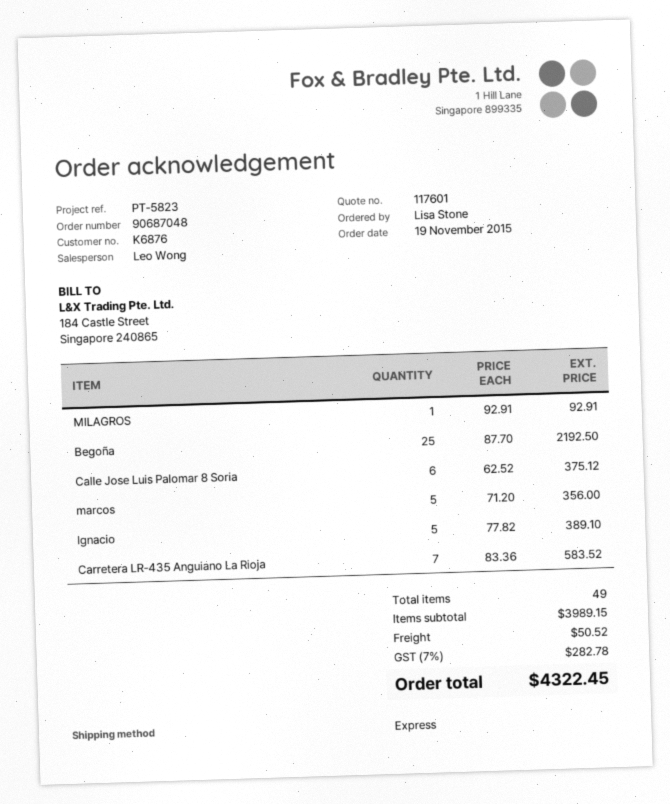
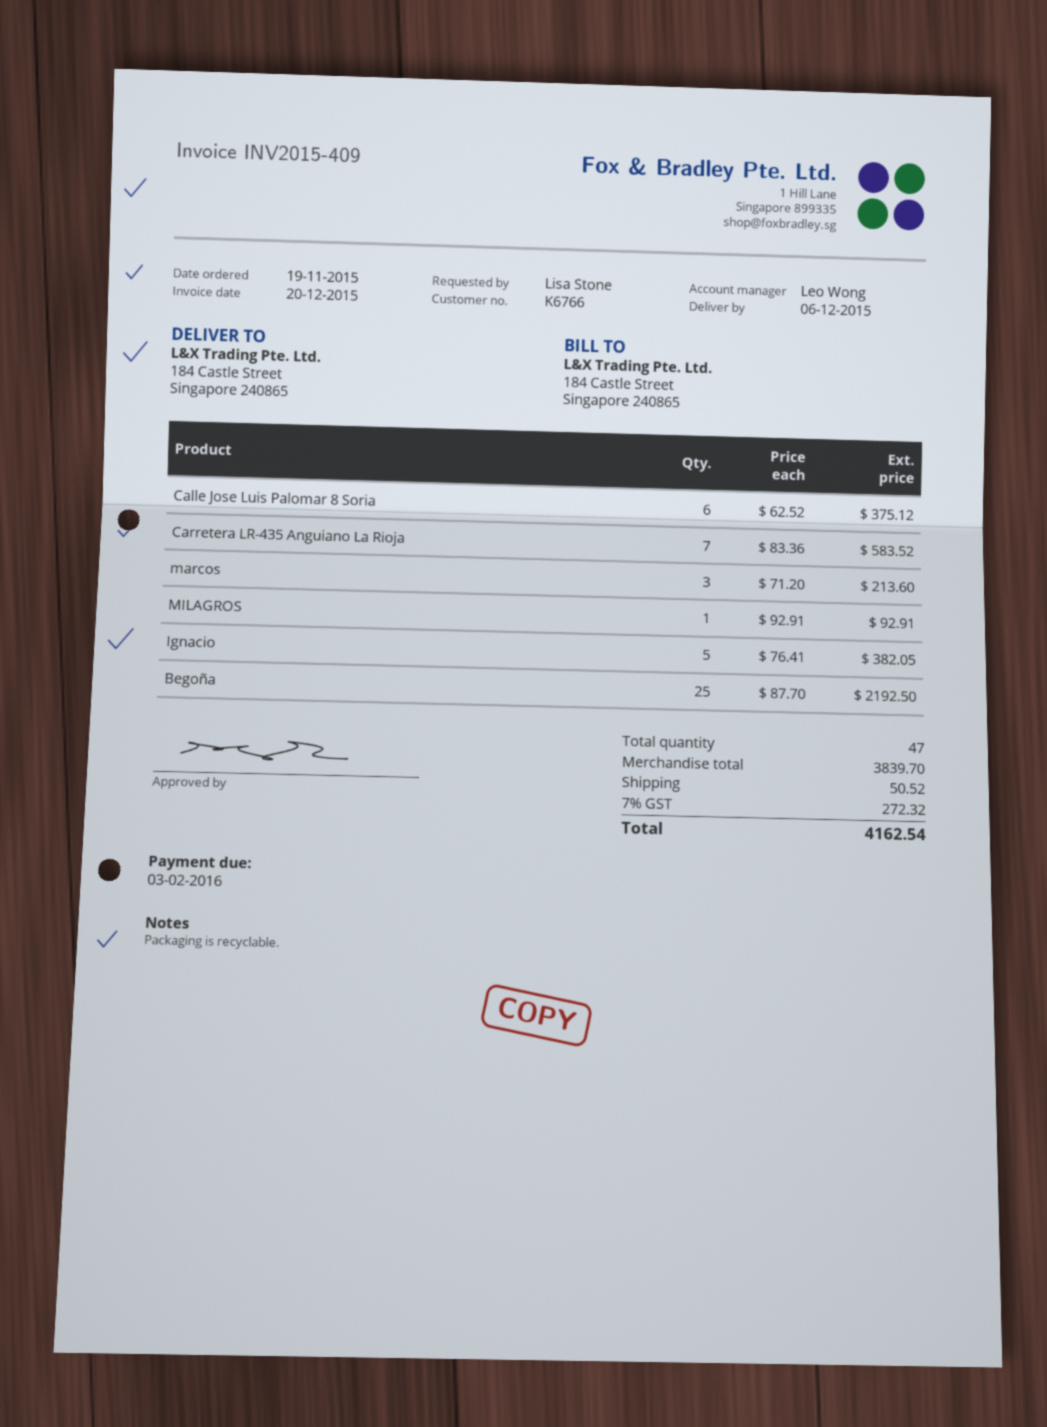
customer number: K6876 -> K6766
marcos: 5 x 71.20 = 356.00 -> 3 x 71.20 = 213.60
Ignacio: 5 x 77.82 = 389.10 -> 5 x 76.41 = 382.05
total quantity: 49 -> 47
subtotal: 3989.15 -> 3839.70
tax: 7% = 282.78 -> 7% = 272.32
total: 4322.45 -> 4162.54

